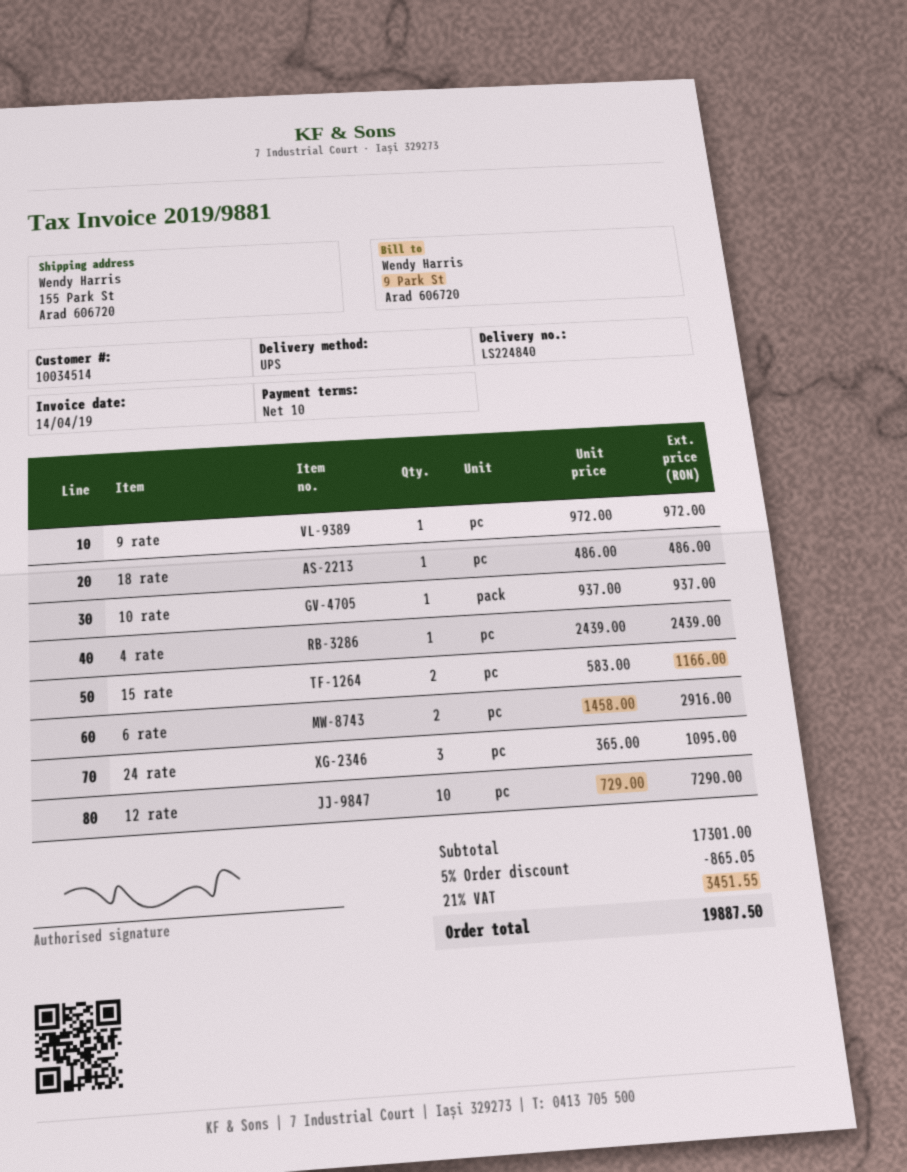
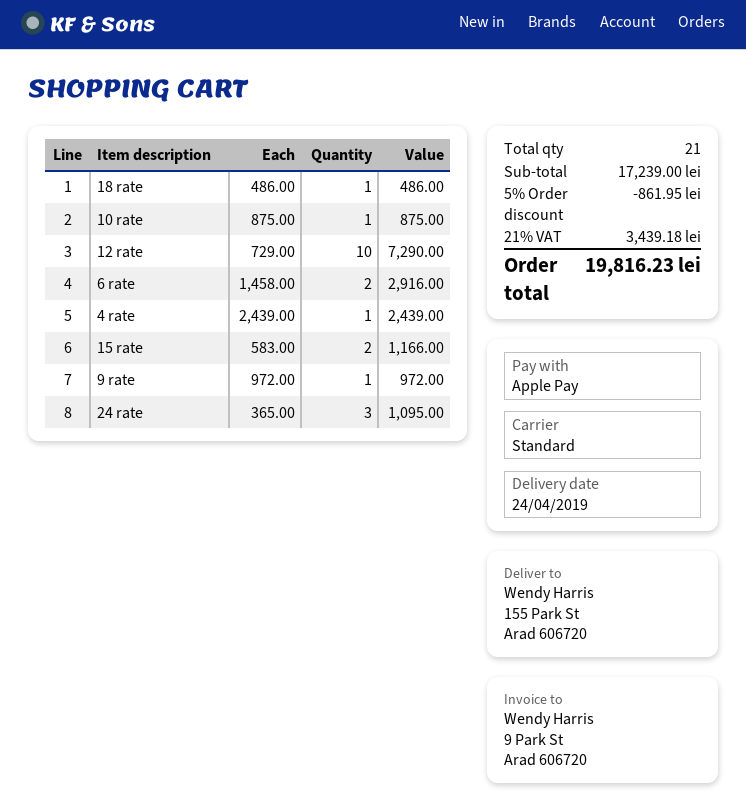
shipping method: UPS -> standard
10 rate: 1 x 937.00 = 937.00 -> 1 x 875.00 = 875.00
subtotal: 17301.00 -> 17239.00
discount: 5% = 865.05 -> 5% = 861.95
tax: 21% = 3451.55 -> 21% = 3439.18
total: 19887.50 -> 19816.23

